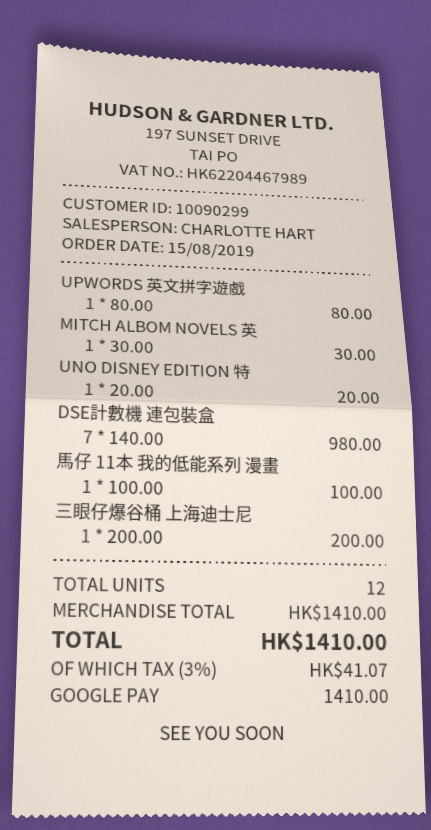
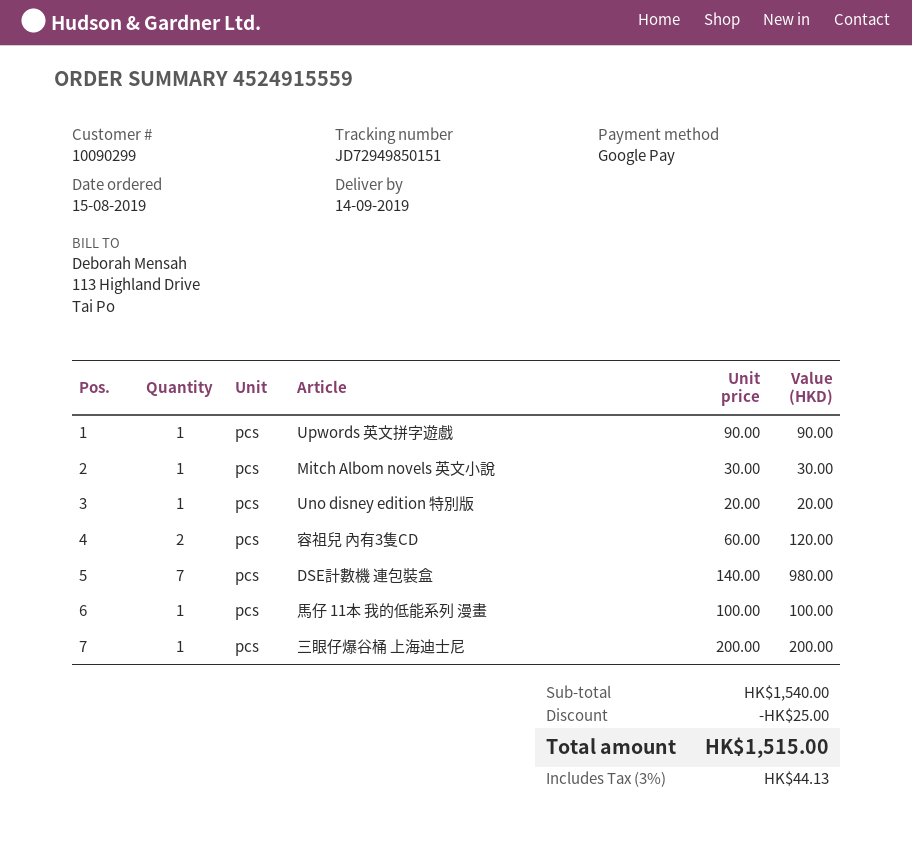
UPWORDS 英文拼字遊戲: 1 x 80.00 = 80.00 -> 1 x 90.00 = 90.00
容祖兒 內有3隻CD: none -> 2 x 60.00 = 120.00
subtotal: 1410.00 -> 1540.00
discount: none -> 25.00
tax: 3% = 41.07 -> 3% = 44.13
total: 1410.00 -> 1515.00

